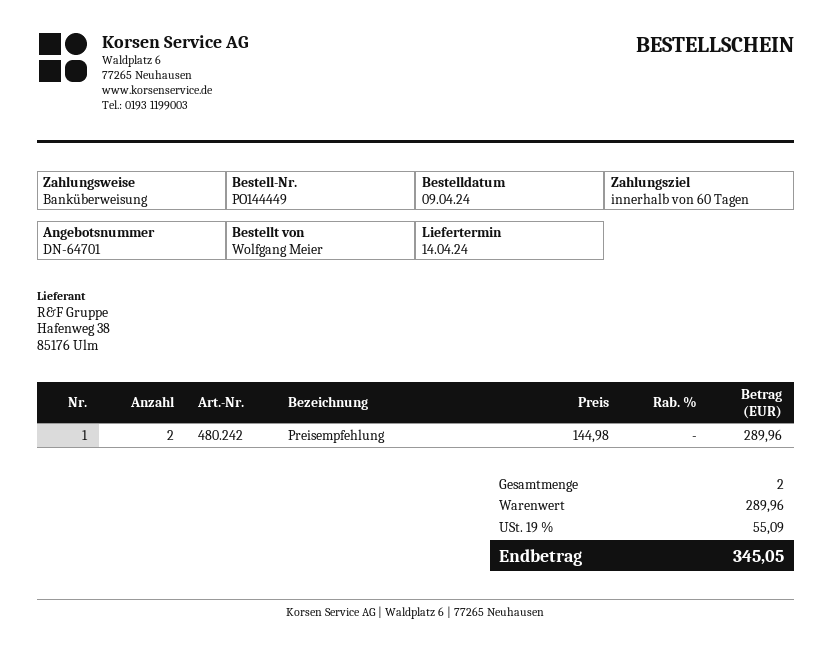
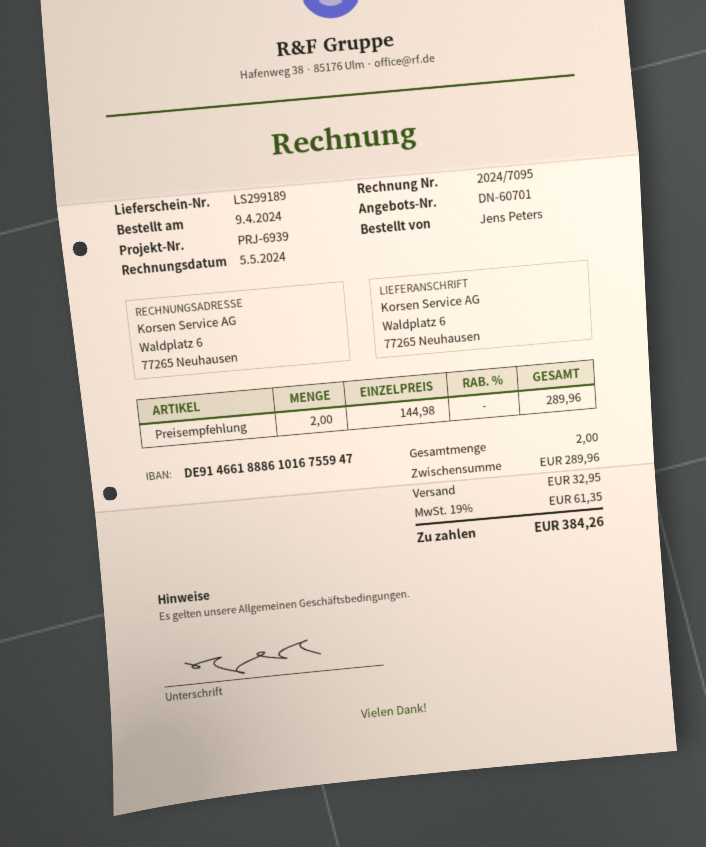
quote number: DN-64701 -> DN-60701
ordered by: Wolfgang Meier -> Jens Peters
shipping: none -> 32.95
tax: 19% = 55.09 -> 19% = 61.35
total: 345.05 -> 384.26

